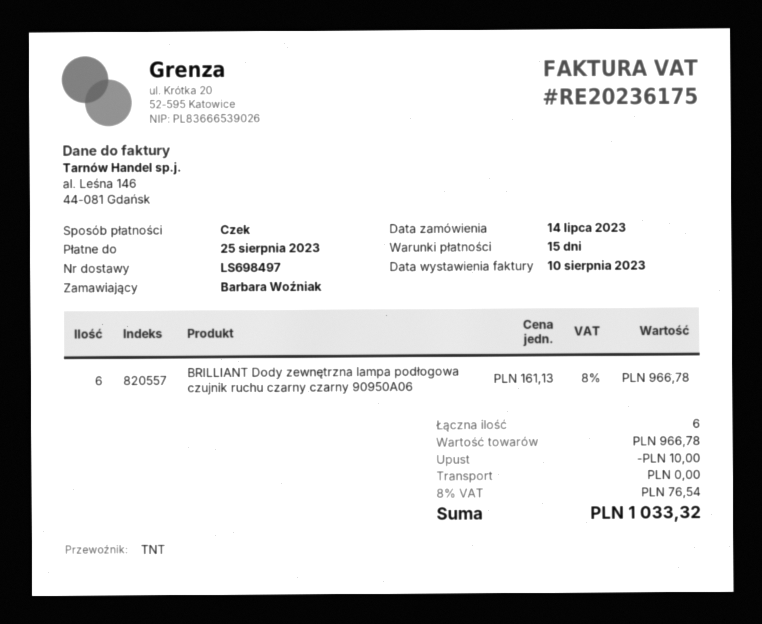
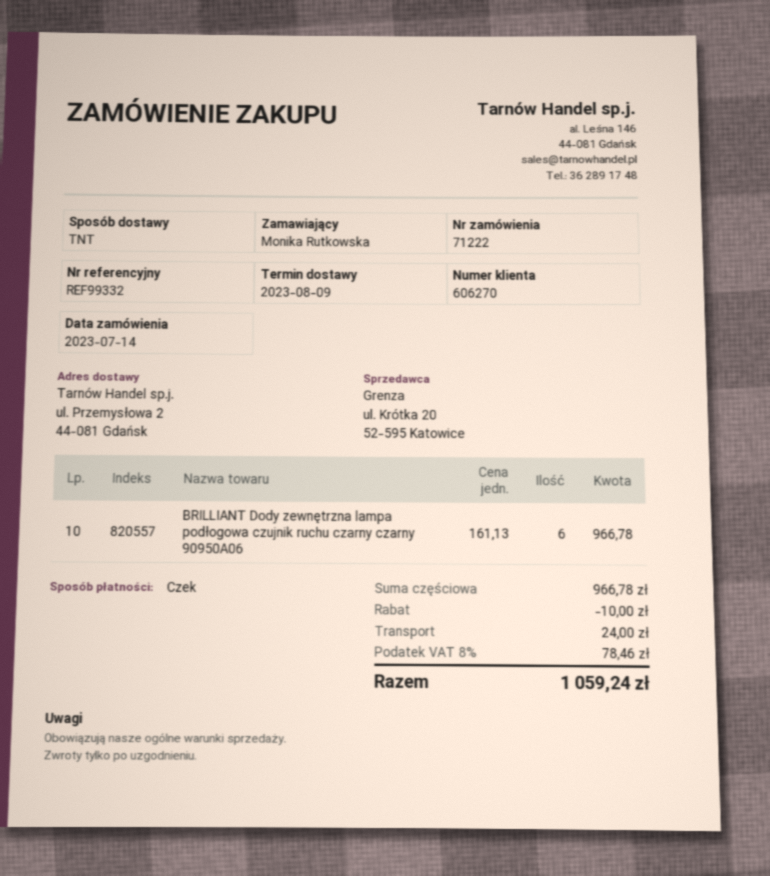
ordered by: Barbara Woźniak -> Monika Rutkowska
shipping: 0.00 -> 24.00
tax: 8% = 76.54 -> 8% = 78.46
total: 1033.32 -> 1059.24

